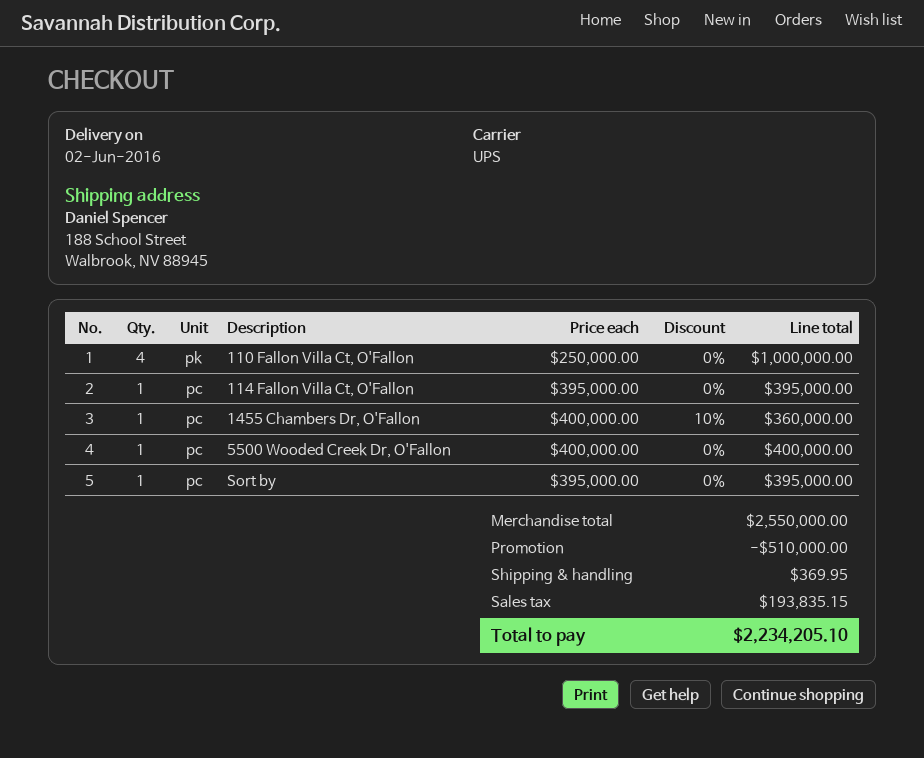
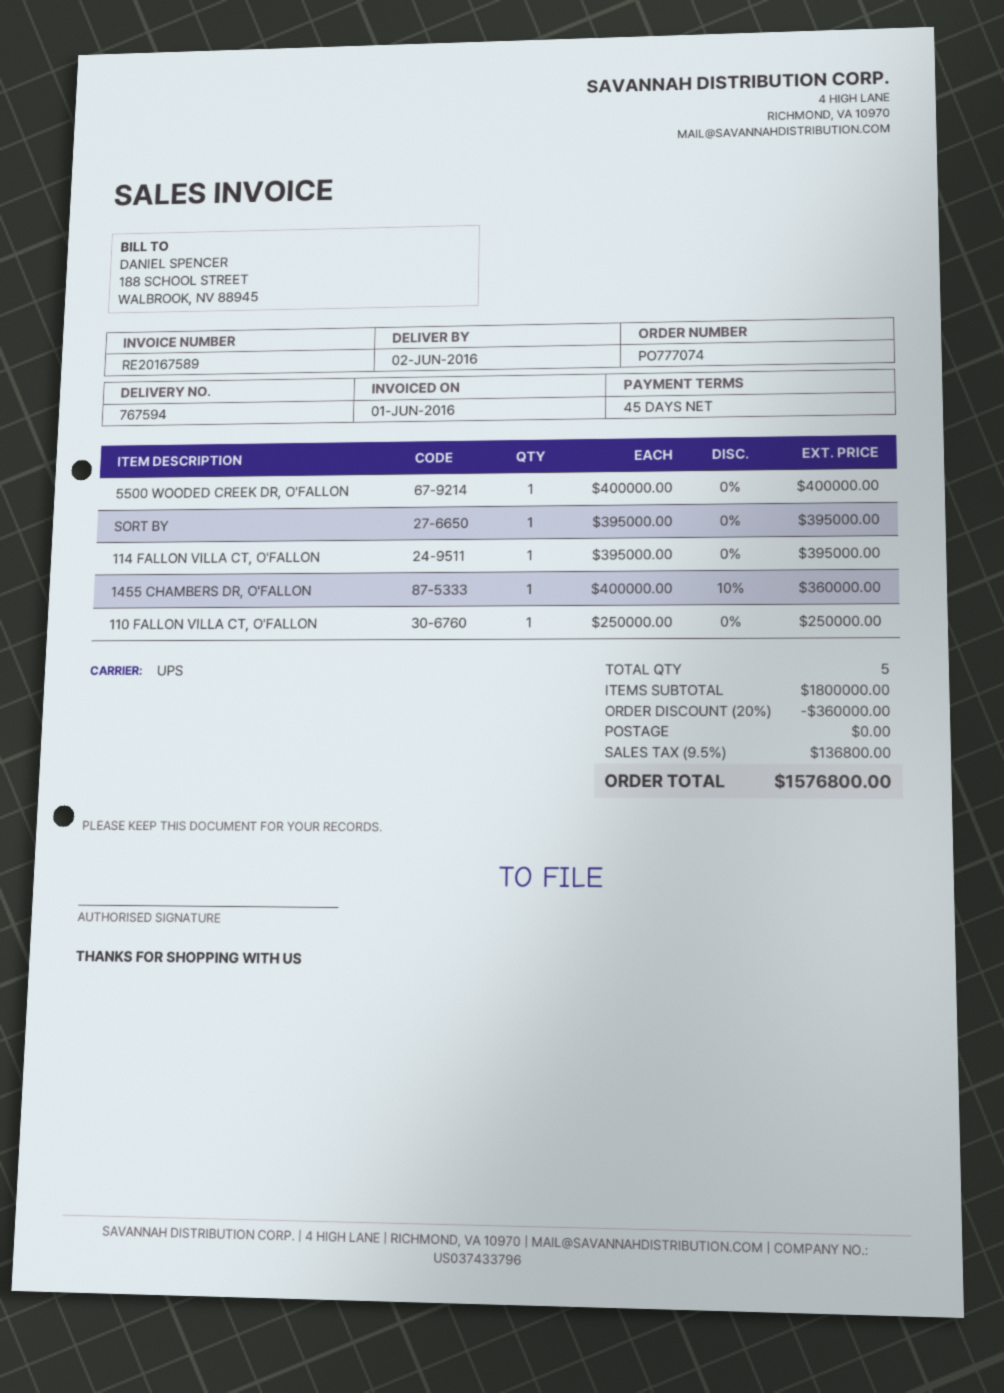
110 Fallon Villa Ct, O'Fallon: 4 x 250000.00 = 1000000.00 -> 1 x 250000.00 = 250000.00
subtotal: 2550000.00 -> 1800000.00
discount: 510000.00 -> 360000.00
shipping: 369.95 -> 0.00
tax: 193835.15 -> 136800.00
total: 2234205.10 -> 1576800.00

